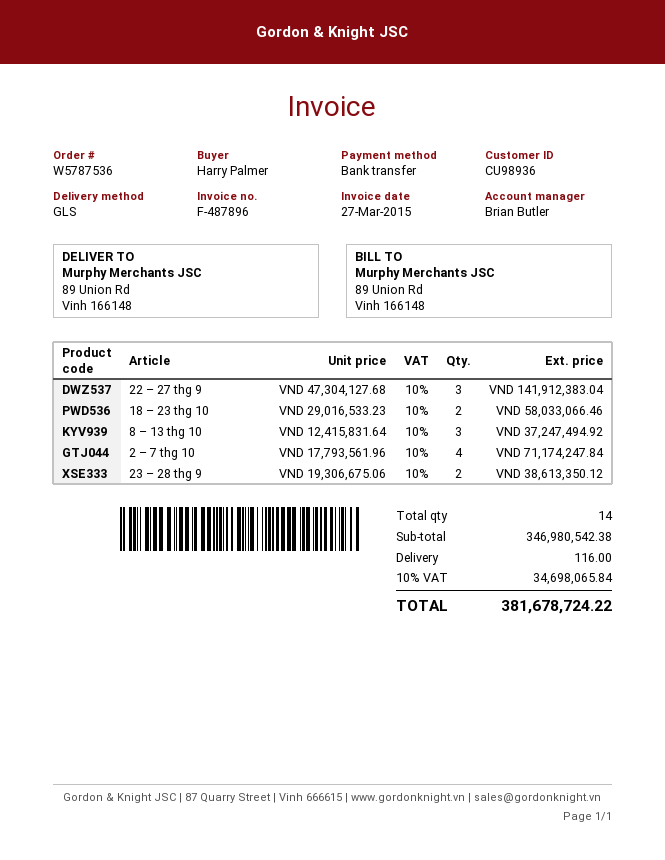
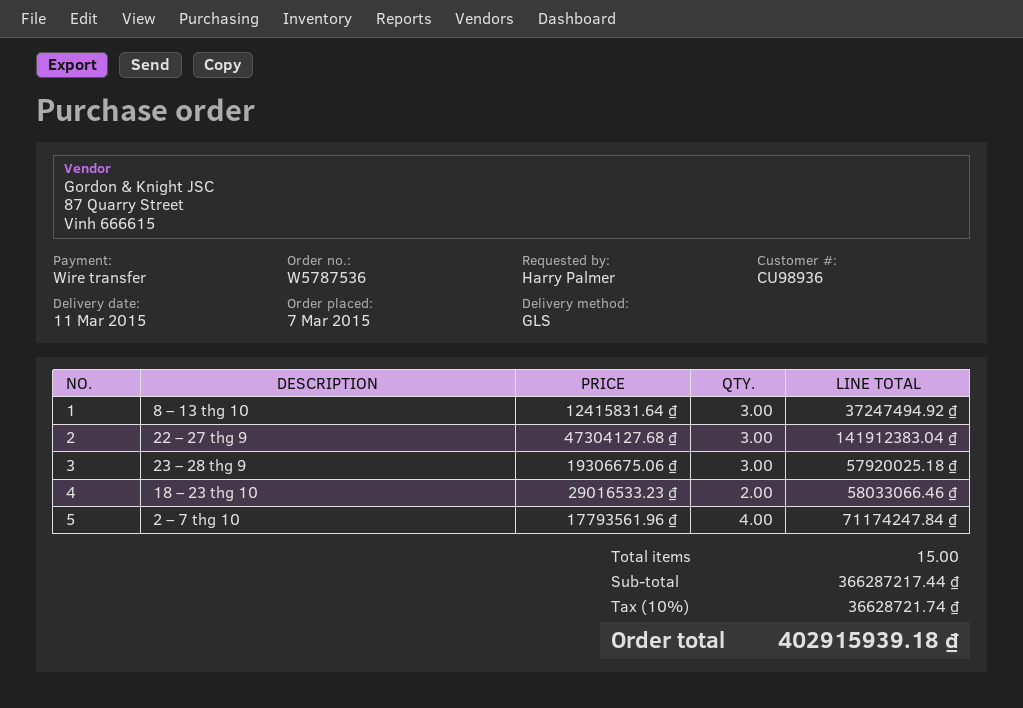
23 – 28 thg 9: 2 x 19306675.06 = 38613350.12 -> 3 x 19306675.06 = 57920025.18
total quantity: 14 -> 15
subtotal: 346980542.38 -> 366287217.44
shipping: 116.00 -> none
tax: 10% = 34698065.84 -> 10% = 36628721.74
total: 381678724.22 -> 402915939.18

